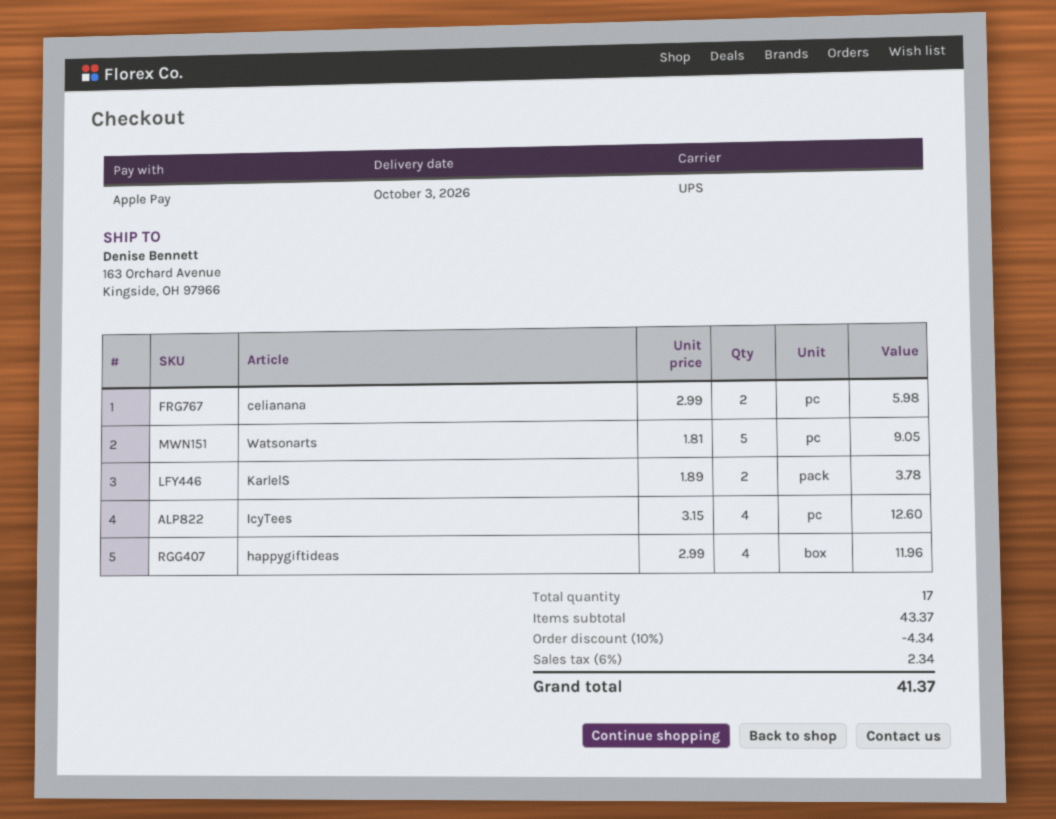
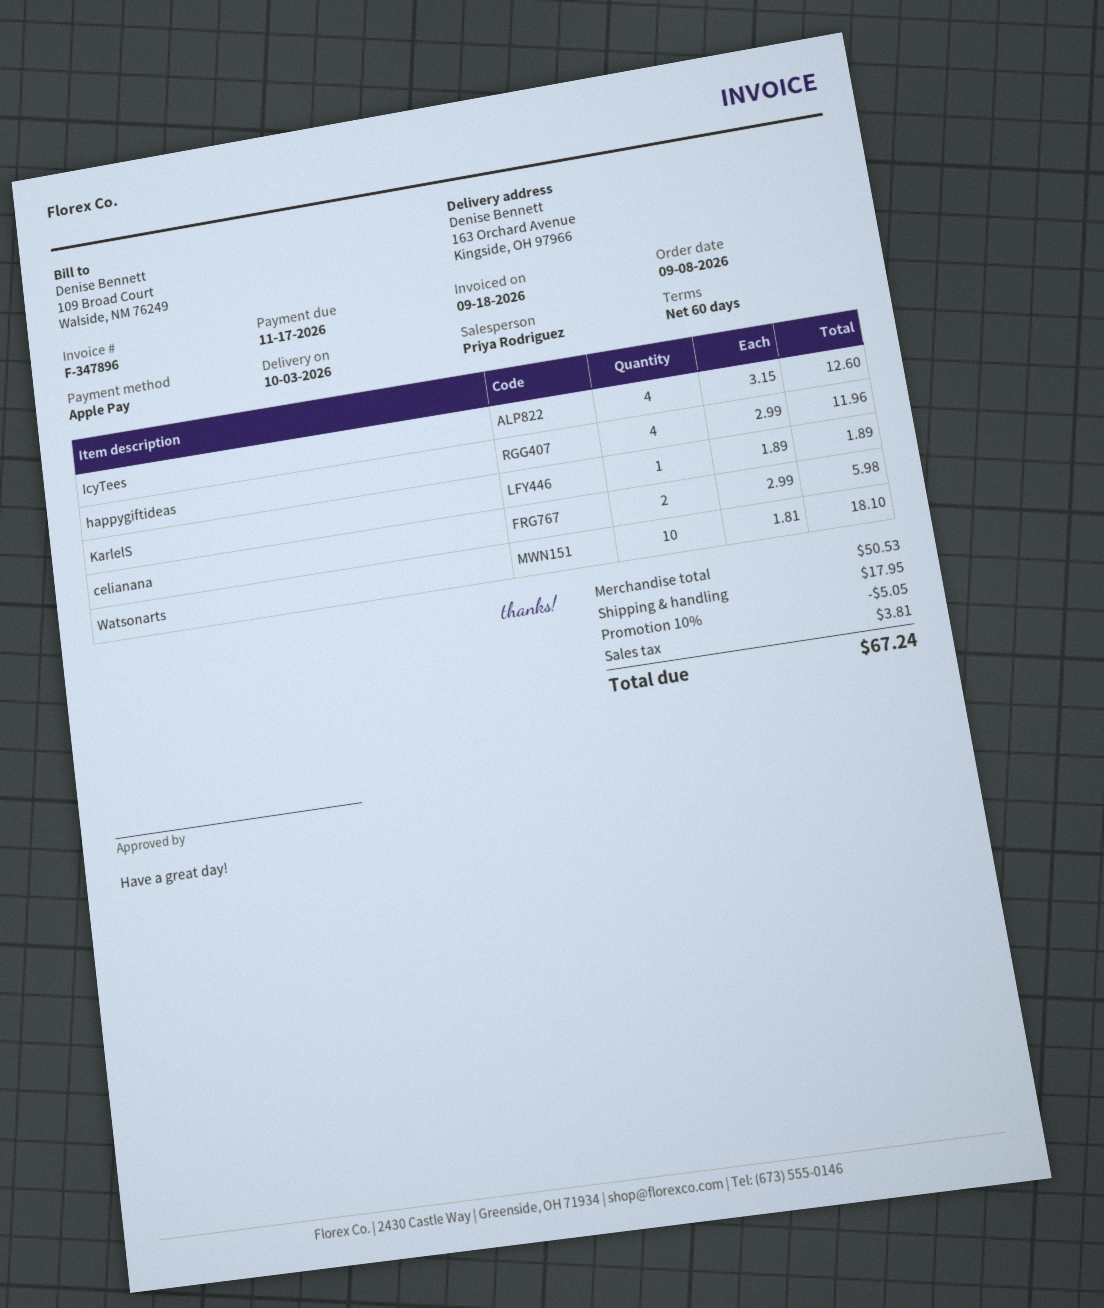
Watsonarts: 5 x 1.81 = 9.05 -> 10 x 1.81 = 18.10
KarlelS: 2 x 1.89 = 3.78 -> 1 x 1.89 = 1.89
subtotal: 43.37 -> 50.53
discount: 10% = 4.34 -> 10% = 5.05
shipping: none -> 17.95
tax: 2.34 -> 3.81
total: 41.37 -> 67.24

